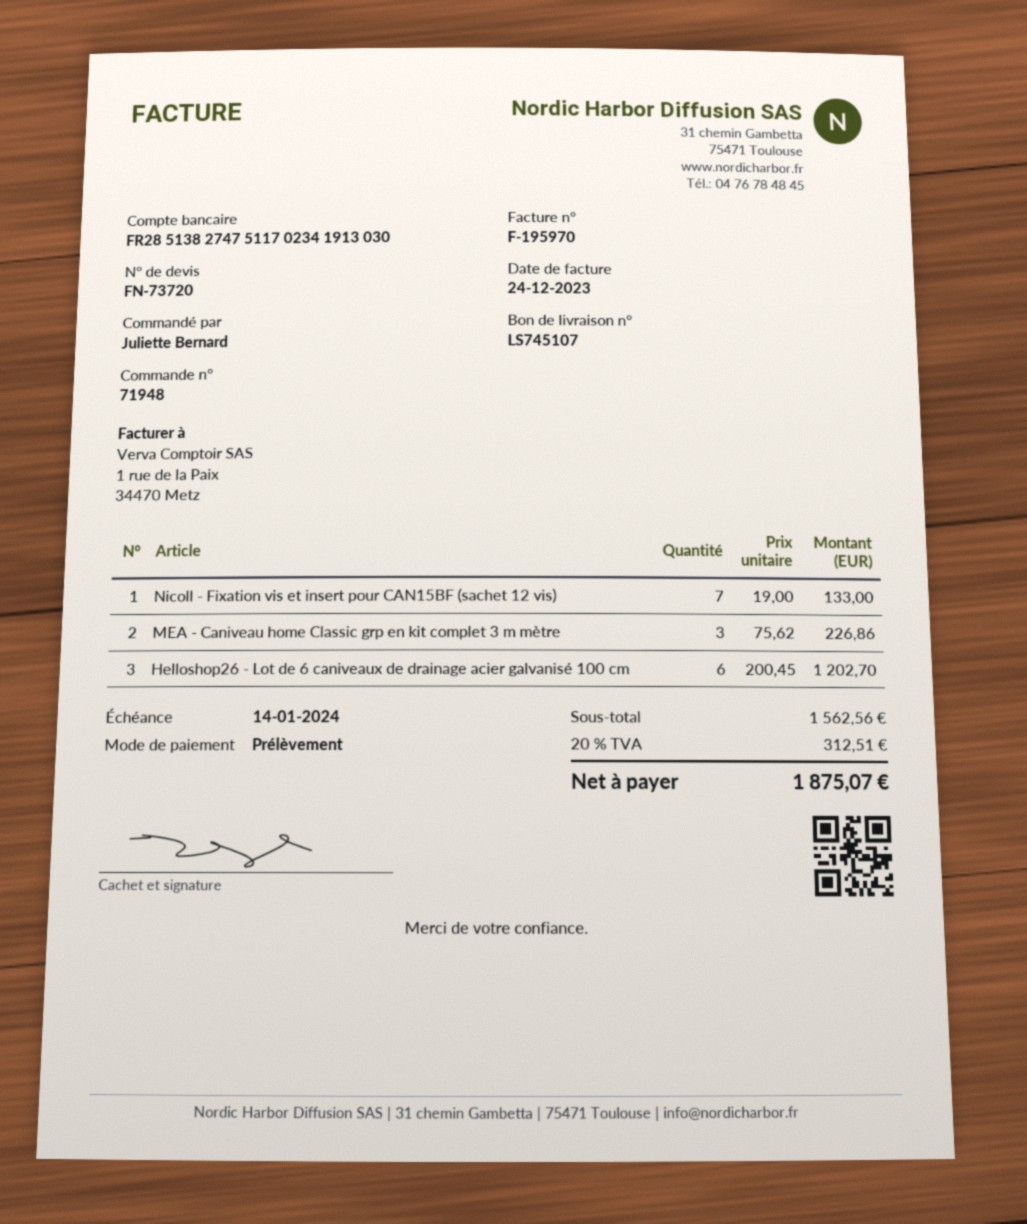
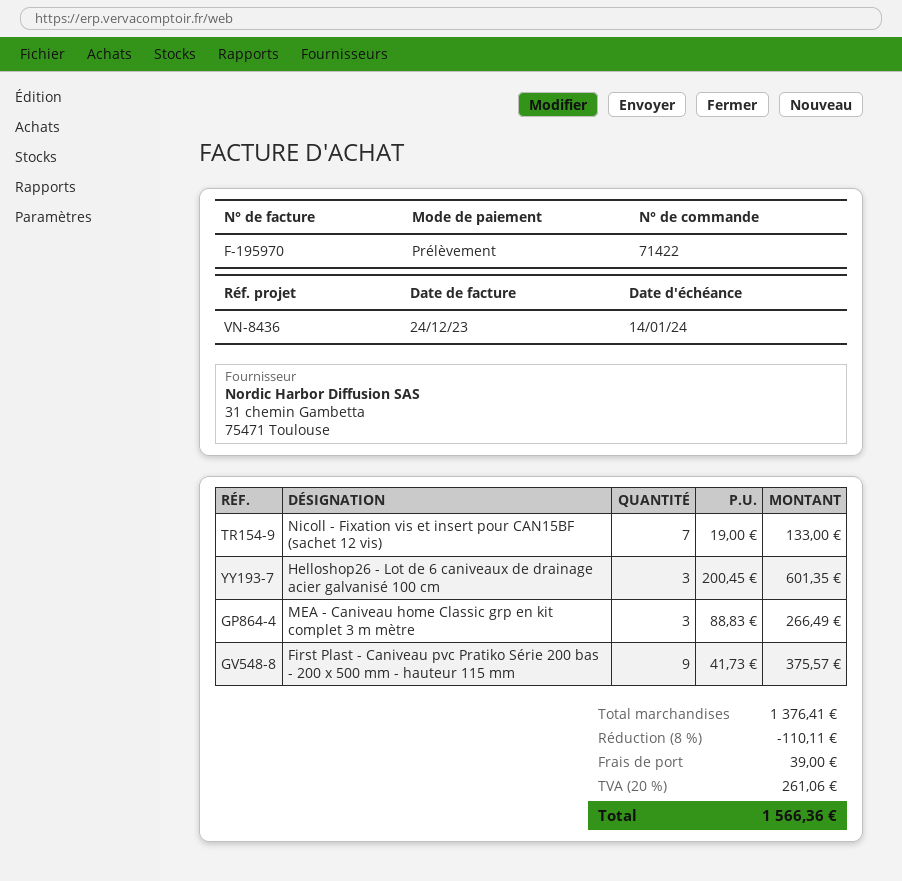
order number: 71948 -> 71422
MEA - Caniveau home Classic grp en kit complet 3 m mètre: 3 x 75.62 = 226.86 -> 3 x 88.83 = 266.49
Helloshop26 - Lot de 6 caniveaux de drainage acier galvanisé 100 cm: 6 x 200.45 = 1202.70 -> 3 x 200.45 = 601.35
First Plast - Caniveau pvc Pratiko Série 200 bas - 200 x 500 mm - hauteur 115 mm: none -> 9 x 41.73 = 375.57
subtotal: 1562.56 -> 1376.41
discount: none -> 8% = 110.11
shipping: none -> 39.00
tax: 20% = 312.51 -> 20% = 261.06
total: 1875.07 -> 1566.36

